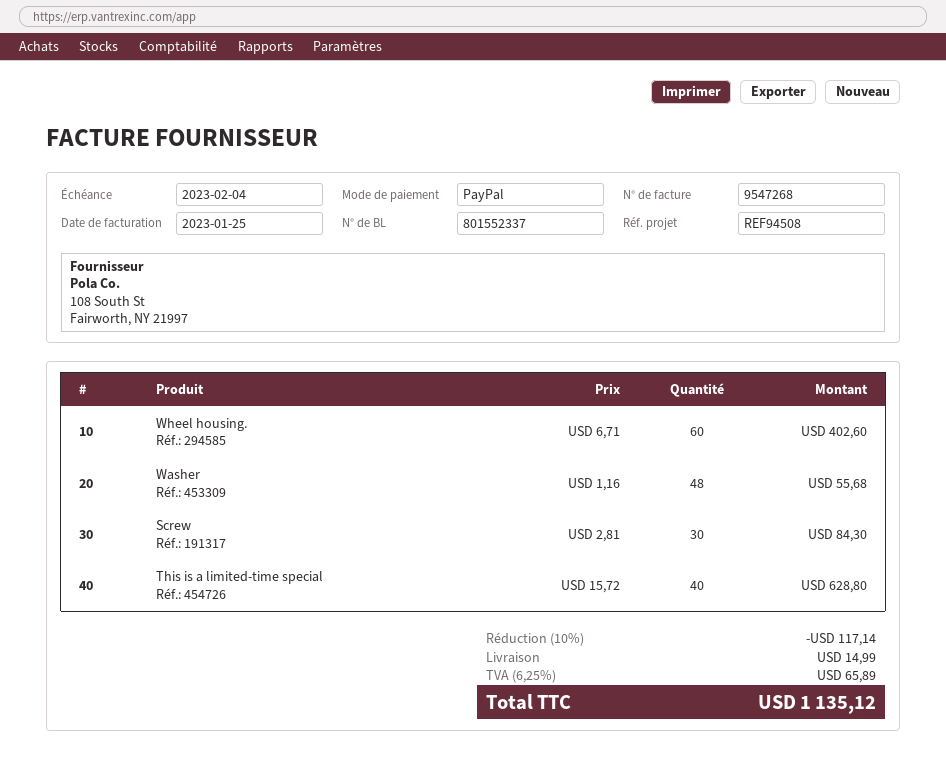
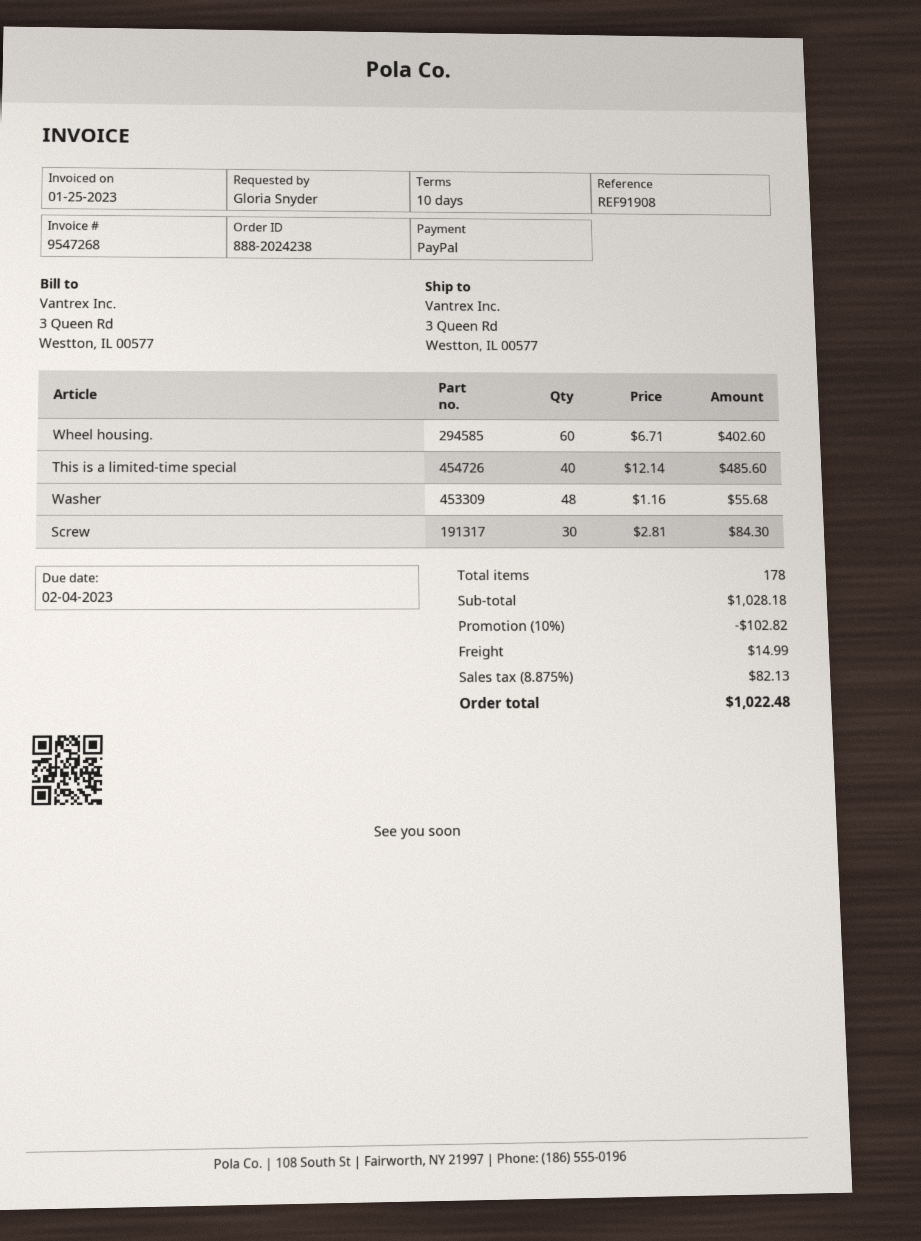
reference: REF94508 -> REF91908
This is a limited-time special: 40 x 15.72 = 628.80 -> 40 x 12.14 = 485.60
discount: 10% = 117.14 -> 10% = 102.82
tax: 6.25% = 65.89 -> 8.875% = 82.13
total: 1135.12 -> 1022.48

